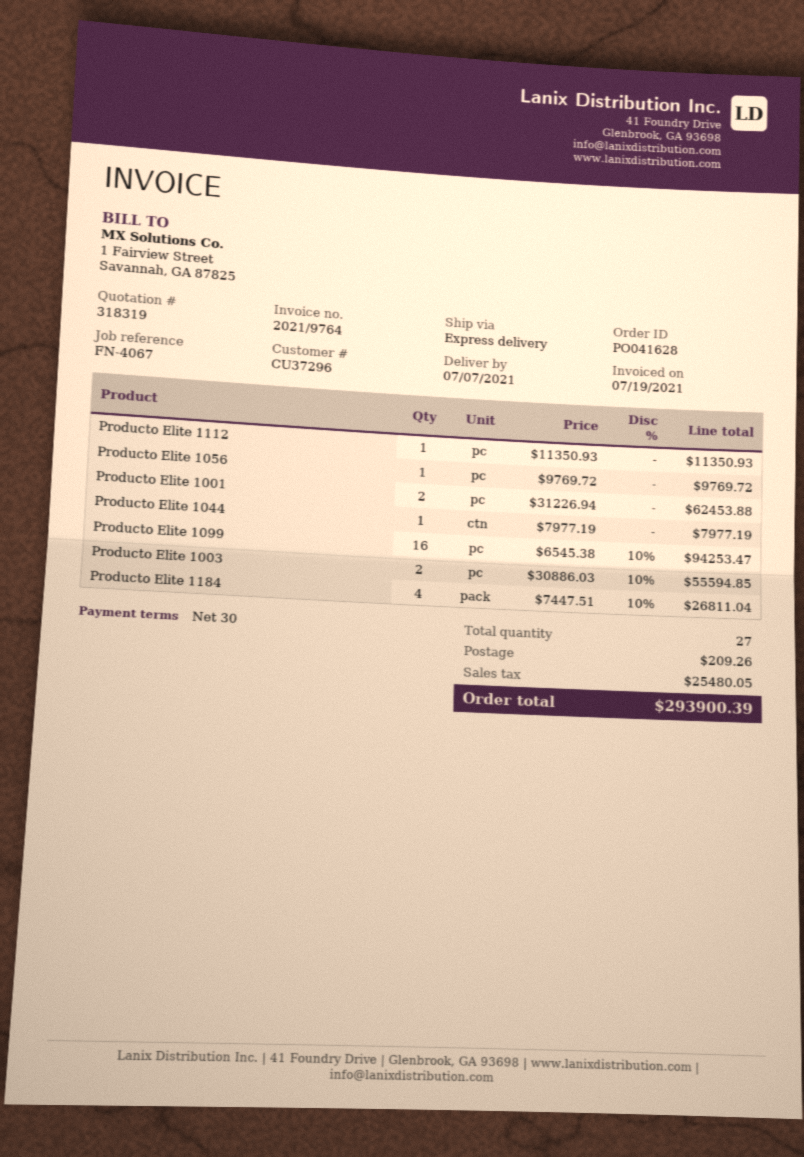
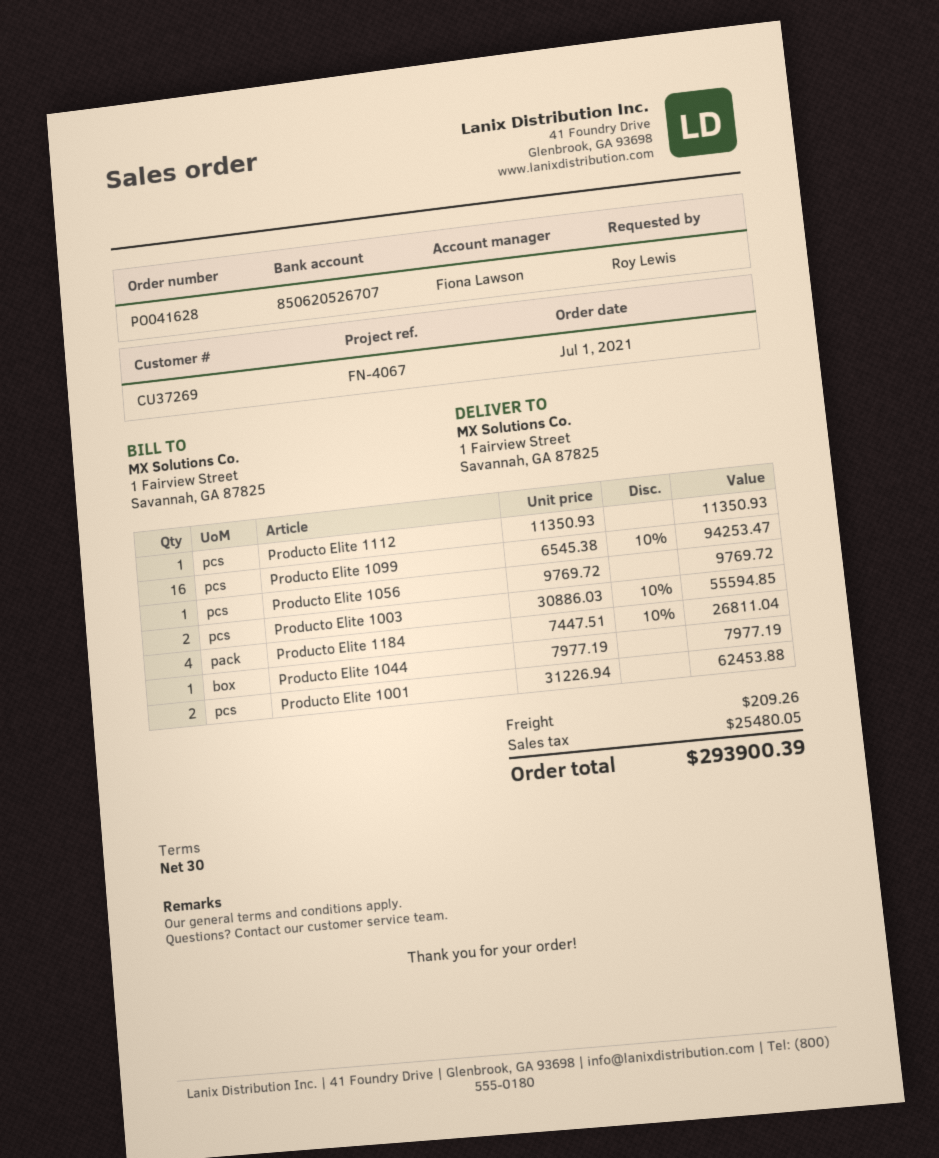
customer number: CU37296 -> CU37269

